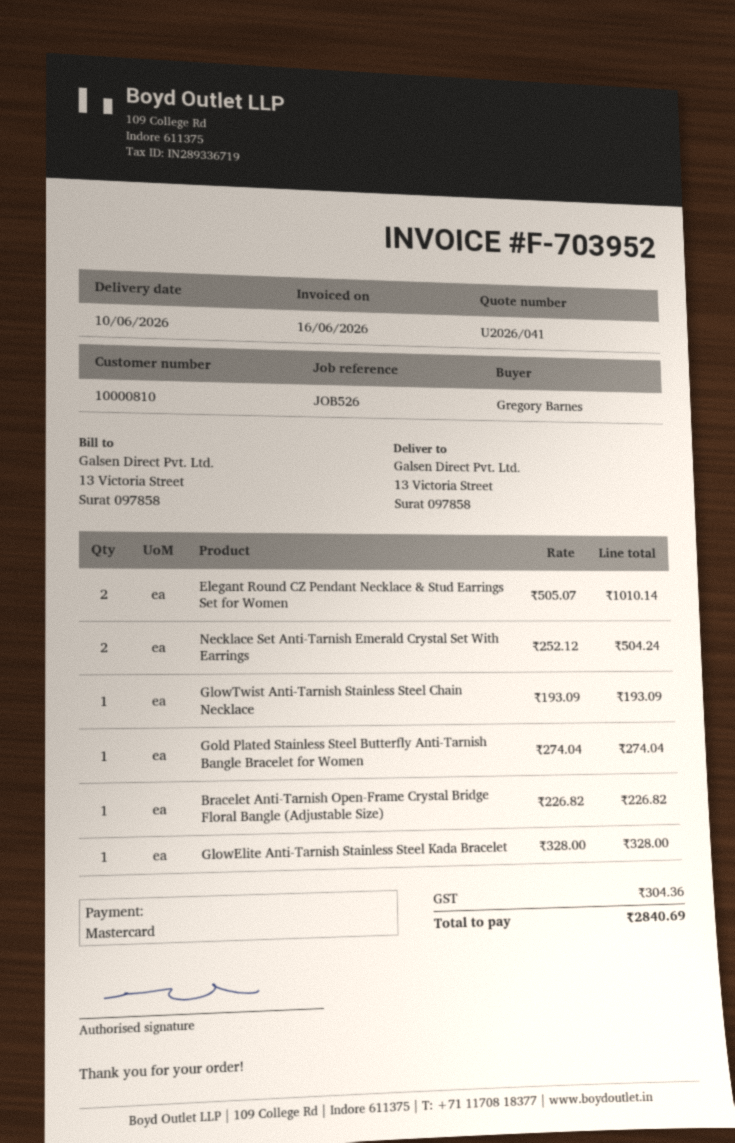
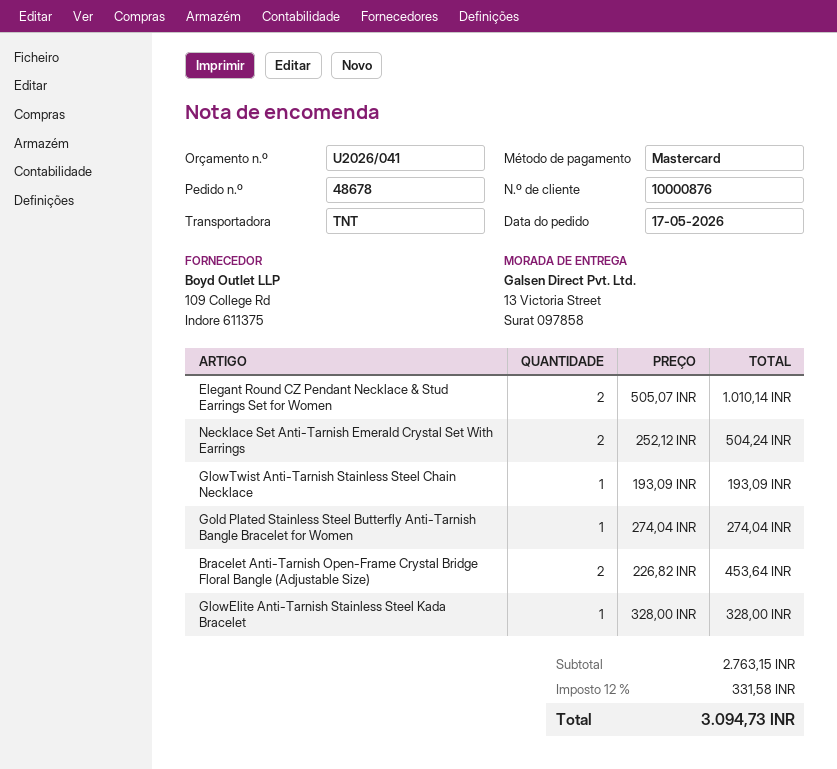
customer number: 10000810 -> 10000876
Bracelet Anti-Tarnish Open-Frame Crystal Bridge Floral Bangle (Adjustable Size): 1 x 226.82 = 226.82 -> 2 x 226.82 = 453.64
tax: 304.36 -> 331.58
total: 2840.69 -> 3094.73

